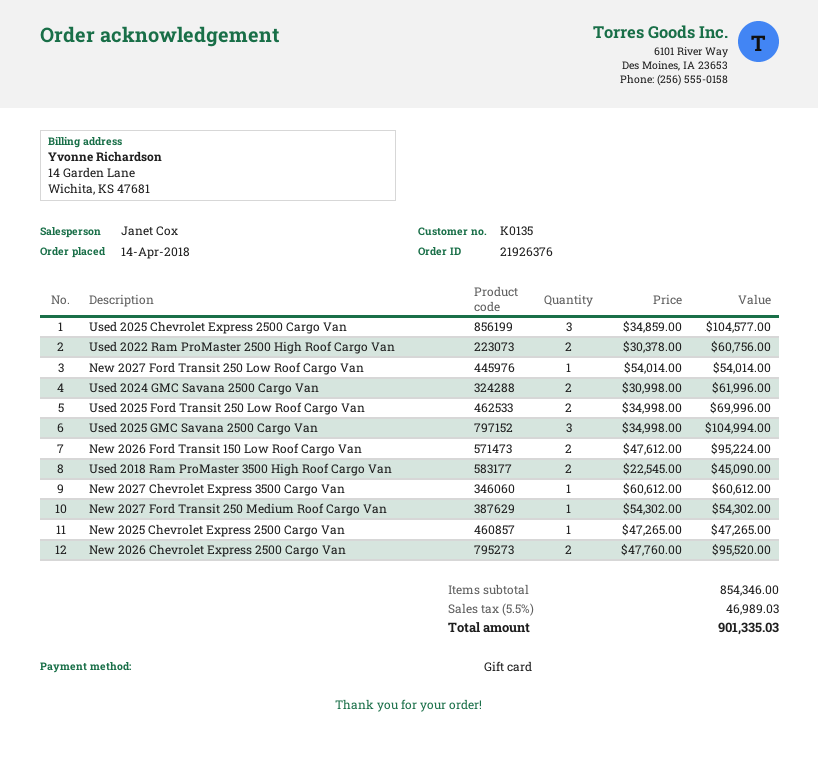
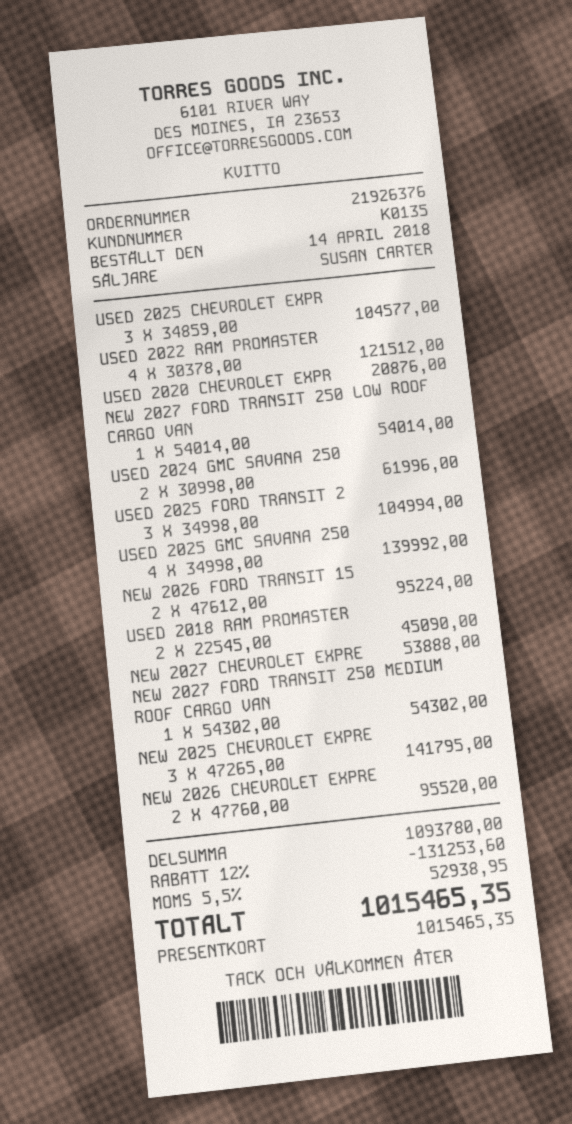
sales rep: Janet Cox -> SUSAN CARTER
Used 2022 Ram ProMaster 2500 High Roof Cargo Van: 2 x 30378.00 = 60756.00 -> 4 x 30378.00 = 121512.00
Used 2025 Ford Transit 250 Low Roof Cargo Van: 2 x 34998.00 = 69996.00 -> 3 x 34998.00 = 104994.00
Used 2025 GMC Savana 2500 Cargo Van: 3 x 34998.00 = 104994.00 -> 4 x 34998.00 = 139992.00
New 2027 Chevrolet Express 3500 Cargo Van: 1 x 60612.00 = 60612.00 -> 1 x 53888.00 = 53888.00
New 2025 Chevrolet Express 2500 Cargo Van: 1 x 47265.00 = 47265.00 -> 3 x 47265.00 = 141795.00
USED 2020 CHEVROLET EXPR: none -> 1 x 20876.00 = 20876.00
subtotal: 854346.00 -> 1093780.00
discount: none -> 12% = 131253.60
tax: 5.5% = 46989.03 -> 5.5% = 52938.95
total: 901335.03 -> 1015465.35

